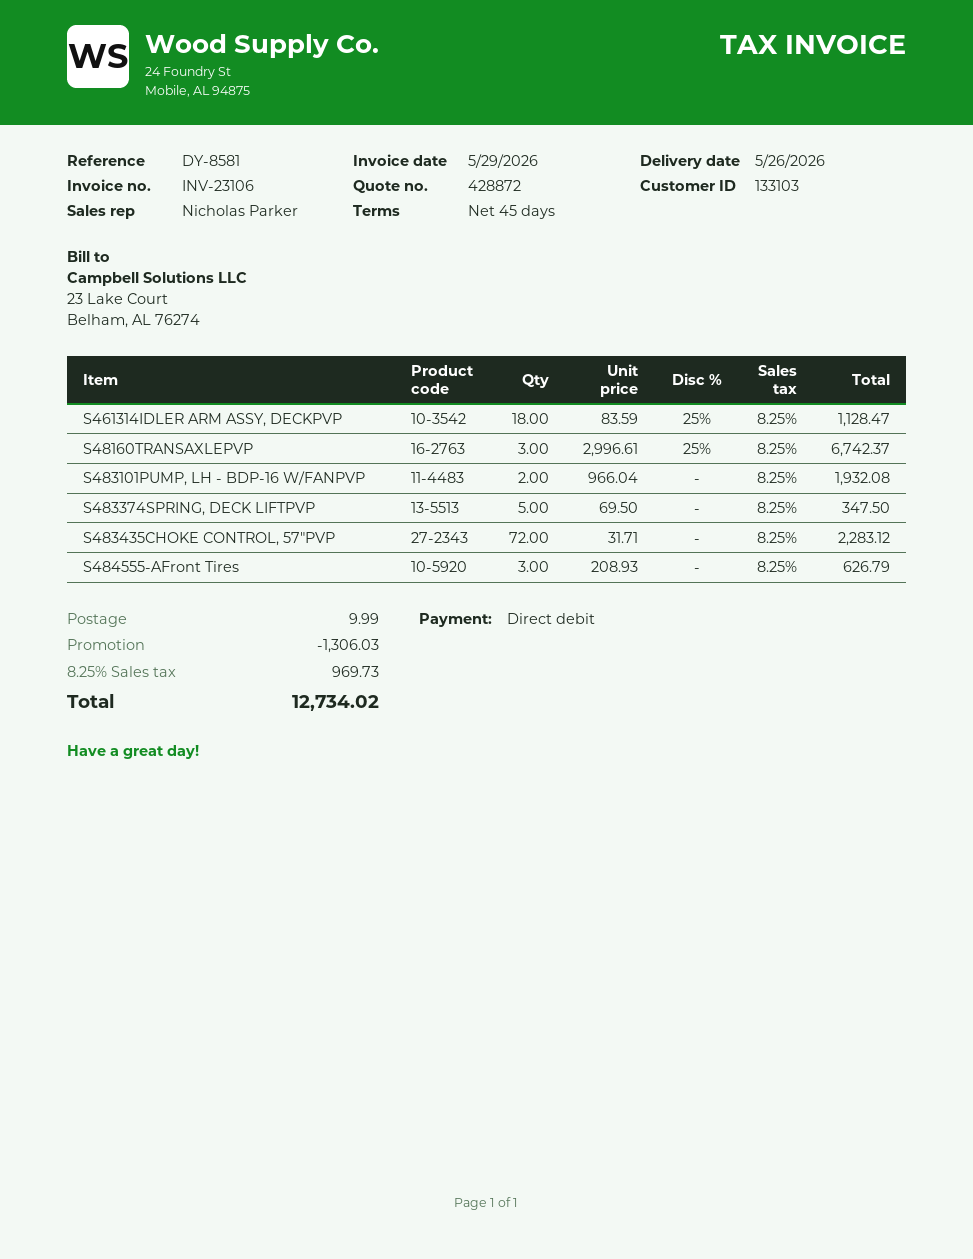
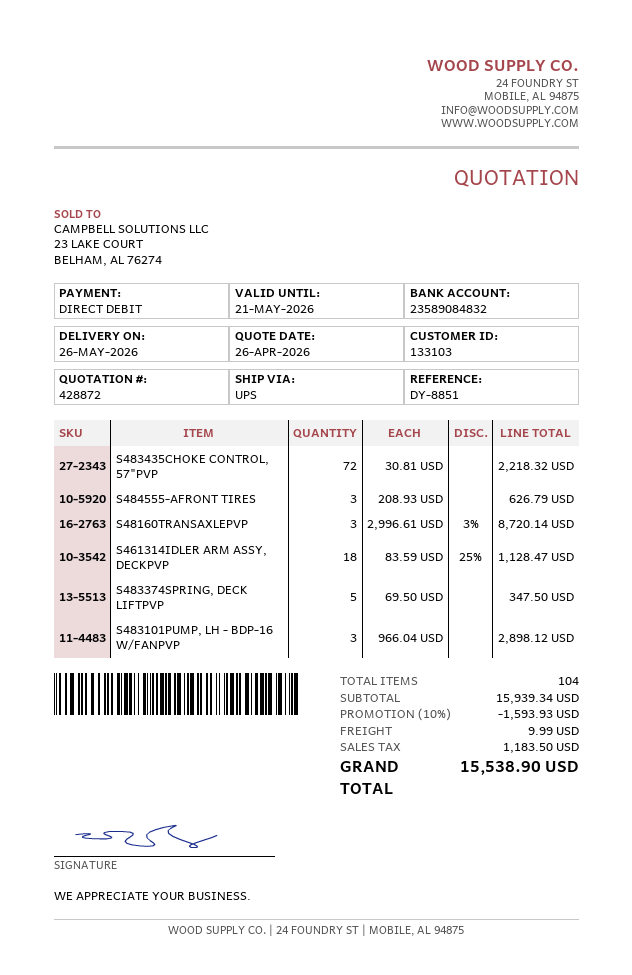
reference: DY-8581 -> DY-8851
S48160TRANSAXLEPVP: 3 x 2996.61 - 25% = 6742.37 -> 3 x 2996.61 - 3% = 8720.14
S483101PUMP, LH - BDP-16 W/FANPVP: 2 x 966.04 = 1932.08 -> 3 x 966.04 = 2898.12
S483435CHOKE CONTROL, 57"PVP: 72 x 31.71 = 2283.12 -> 72 x 30.81 = 2218.32
discount: 1306.03 -> 1593.93
tax: 969.73 -> 1183.50
total: 12734.02 -> 15538.90

